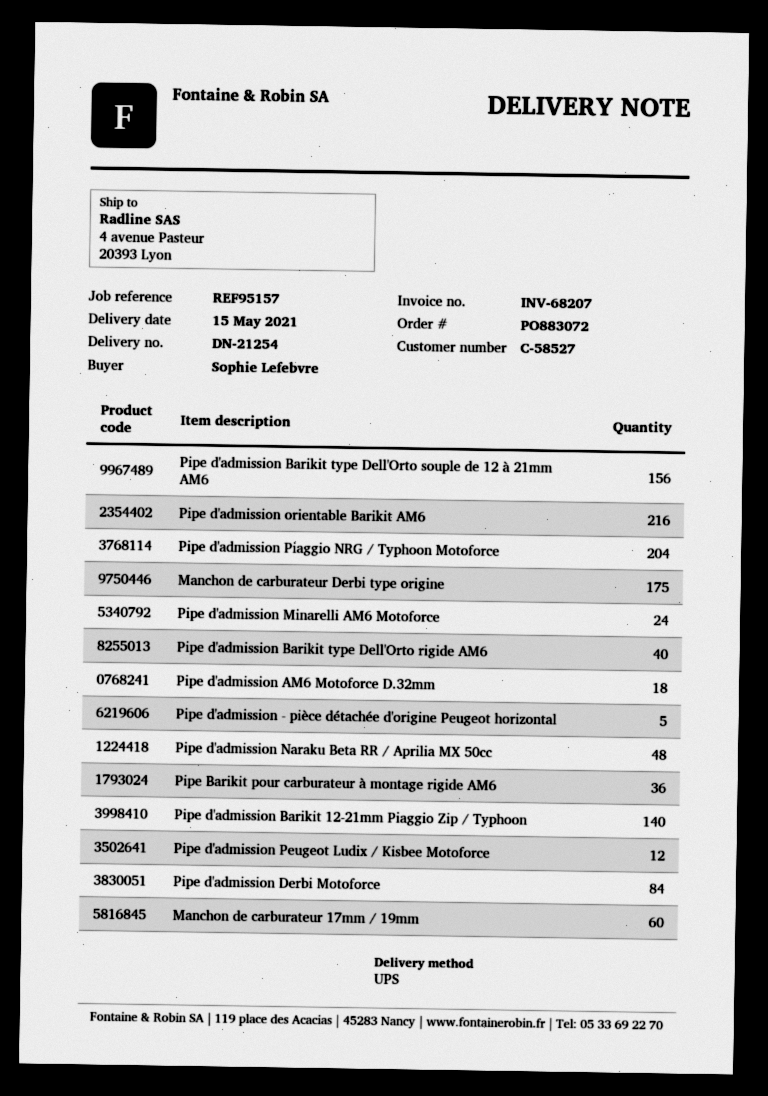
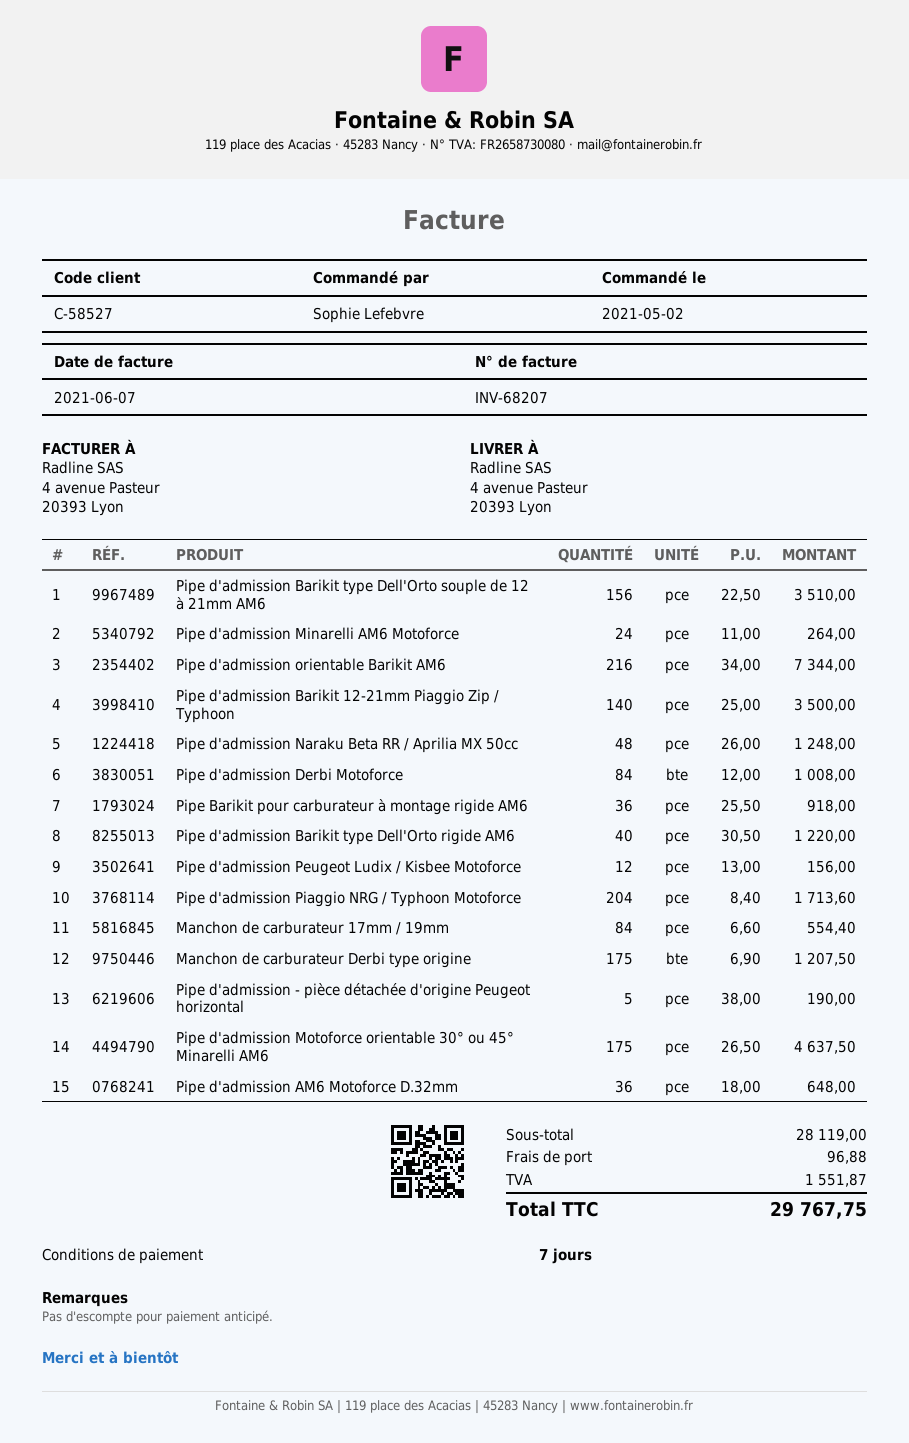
Pipe d'admission AM6 Motoforce D.32mm: 18 -> 36
Manchon de carburateur 17mm / 19mm: 60 -> 84
Pipe d'admission Motoforce orientable 30° ou 45° Minarelli AM6: none -> 175

